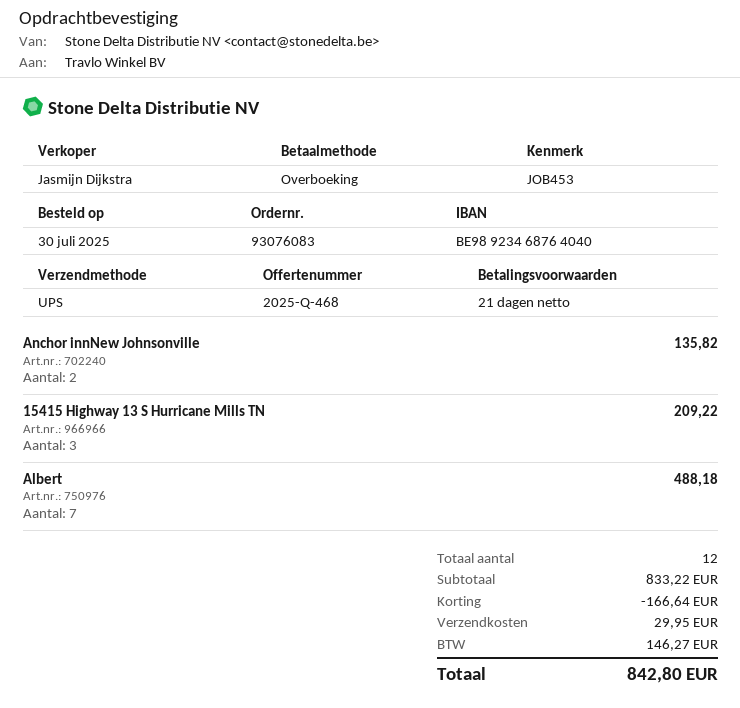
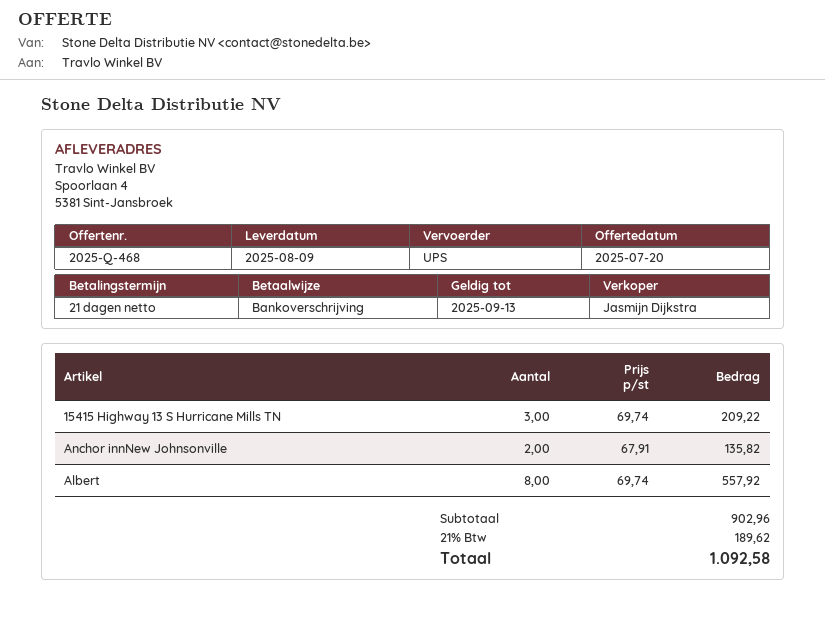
Albert: 7 for 488.18 -> 8 for 557.92
subtotal: 833.22 -> 902.96
discount: 166.64 -> none
shipping: 29.95 -> none
tax: 146.27 -> 189.62
total: 842.80 -> 1092.58

